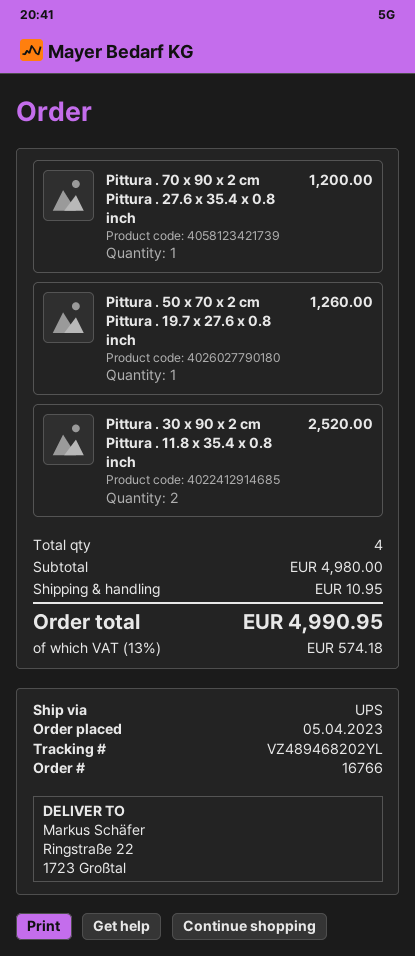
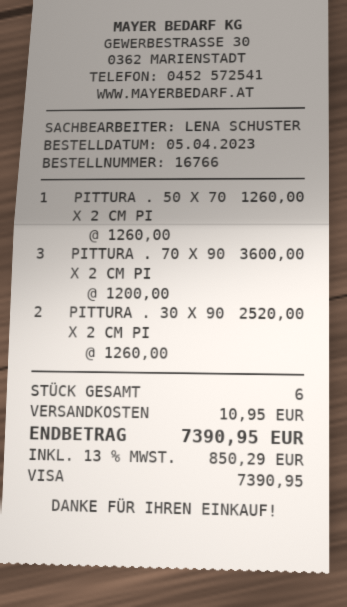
Pittura . 70 x 90 x 2 cm Pittura . 27.6 x 35.4 x 0.8 inch: 1 for 1200.00 -> 3 for 3600.00
total quantity: 4 -> 6
tax: 13% = 574.18 -> 13% = 850.29
total: 4990.95 -> 7390.95

